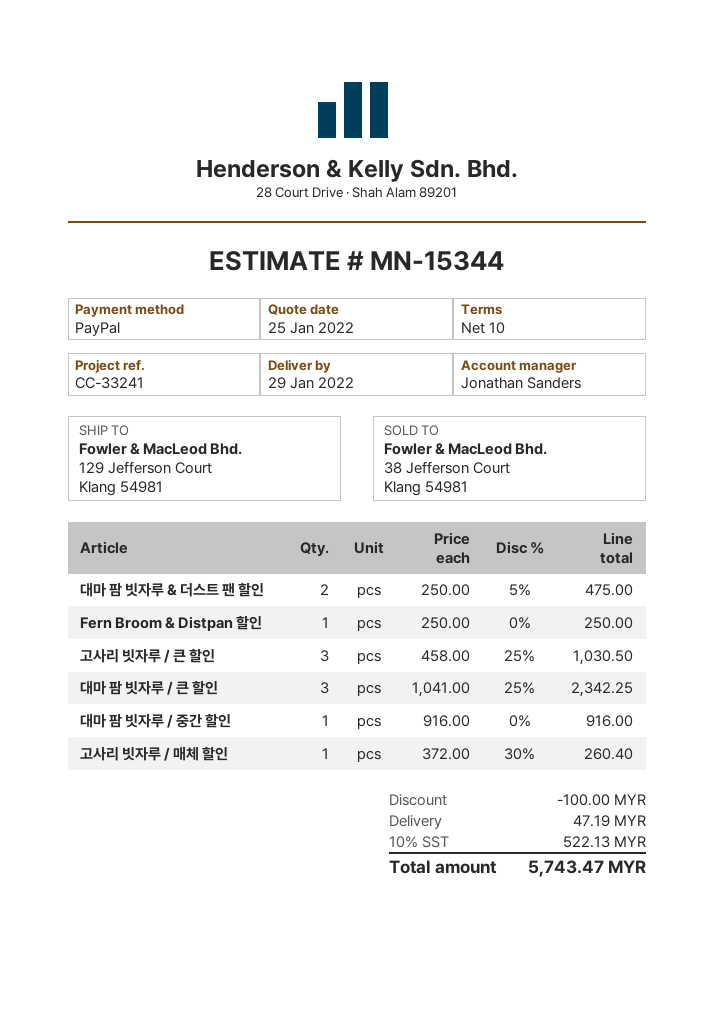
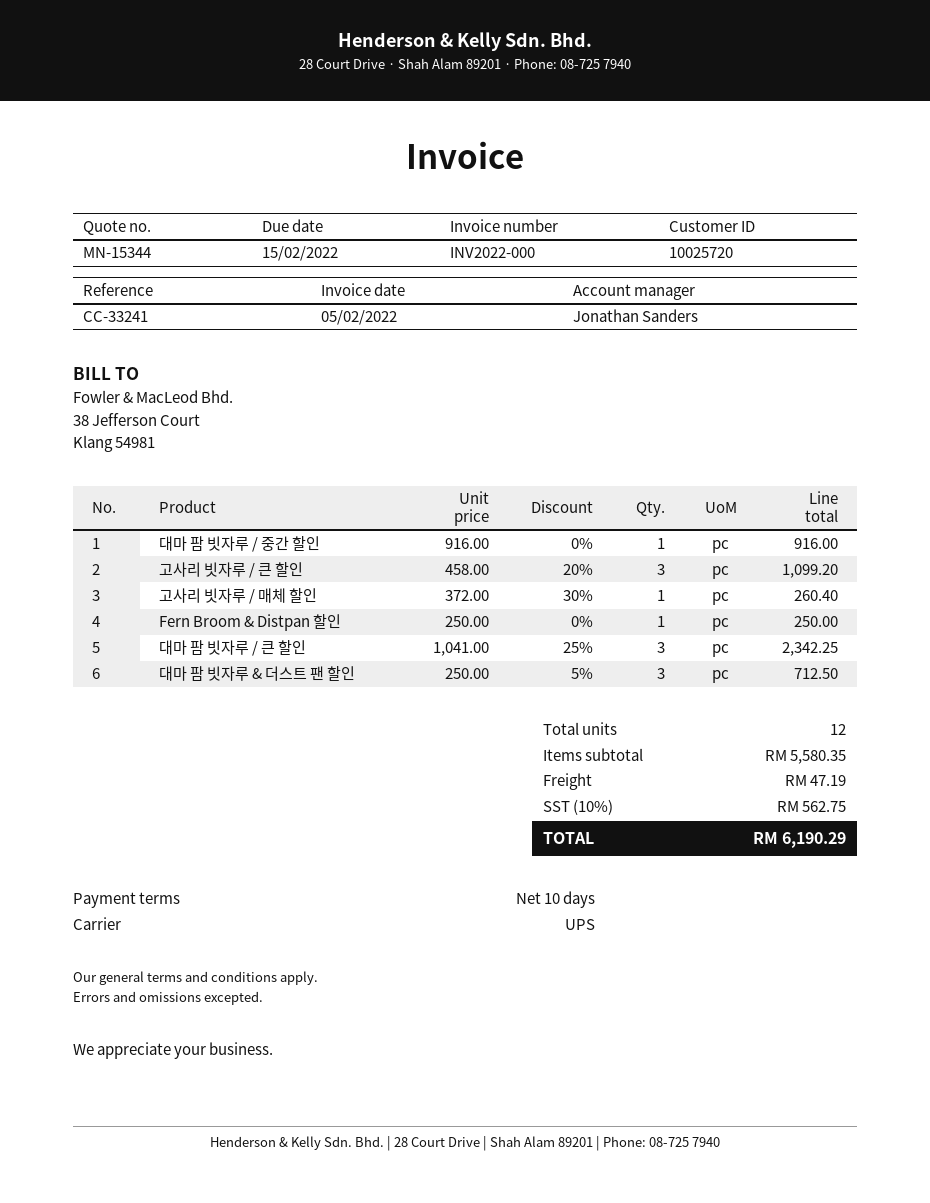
대마 팜 빗자루 & 더스트 팬 할인: 2 x 250.00 - 5% = 475.00 -> 3 x 250.00 - 5% = 712.50
고사리 빗자루 / 큰 할인: 3 x 458.00 - 25% = 1030.50 -> 3 x 458.00 - 20% = 1099.20
discount: 100.00 -> none
tax: 10% = 522.13 -> 10% = 562.75
total: 5743.47 -> 6190.29

